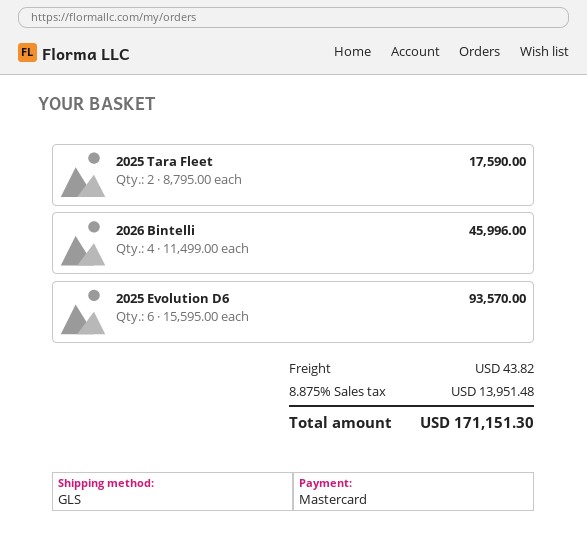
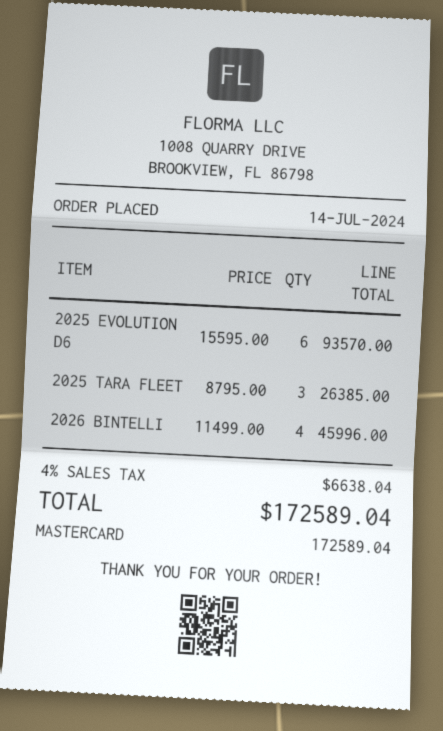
2025 Tara Fleet: 2 x 8795.00 = 17590.00 -> 3 x 8795.00 = 26385.00
shipping: 43.82 -> none
tax: 8.875% = 13951.48 -> 4% = 6638.04
total: 171151.30 -> 172589.04

